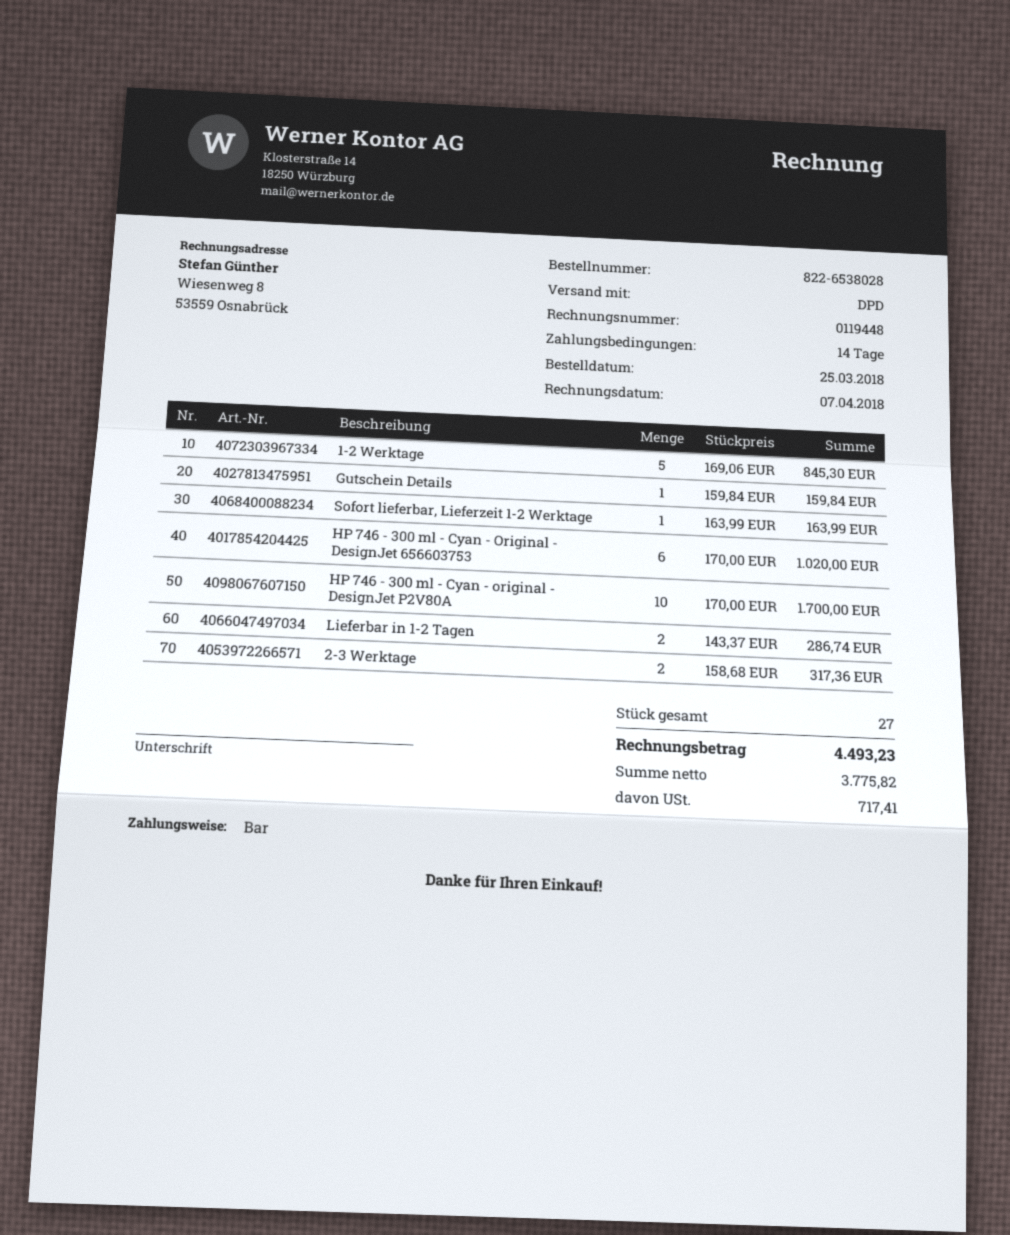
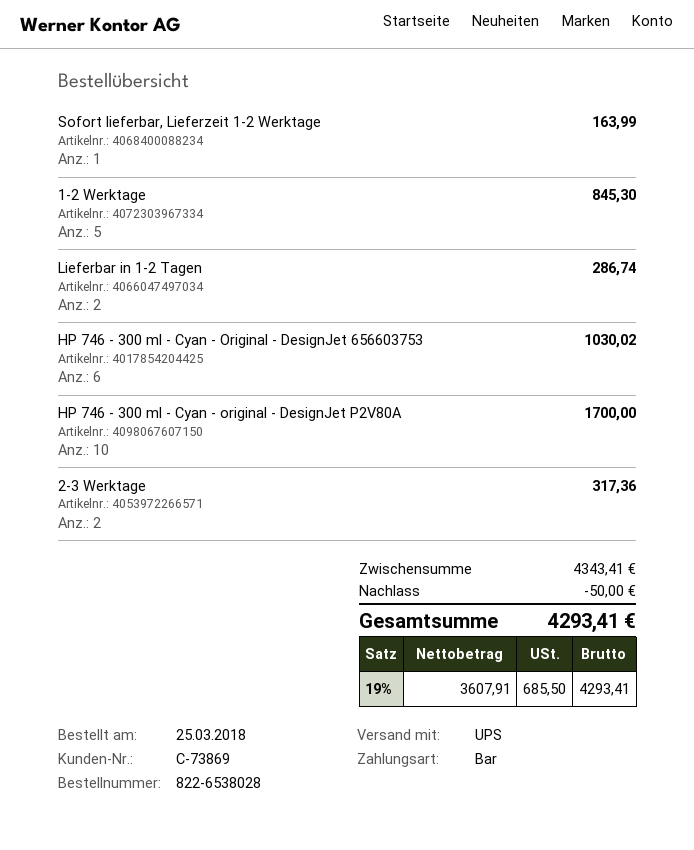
shipping method: DPD -> UPS
Gutschein Details: 1 for 159.84 -> none
HP 746 - 300 ml - Cyan - Original - DesignJet 656603753: 6 for 1020.00 -> 6 for 1030.02
discount: none -> 50.00
net: 3775.82 -> 3607.91
tax: 717.41 -> 685.50
total: 4493.23 -> 4293.41

